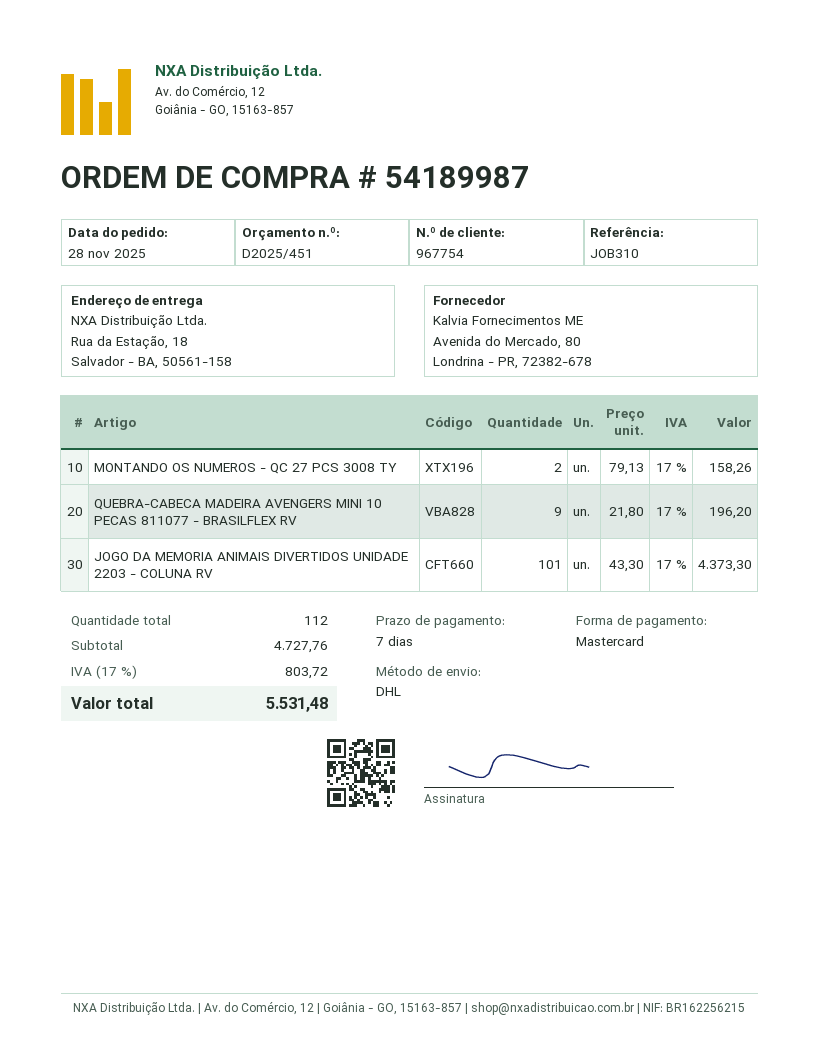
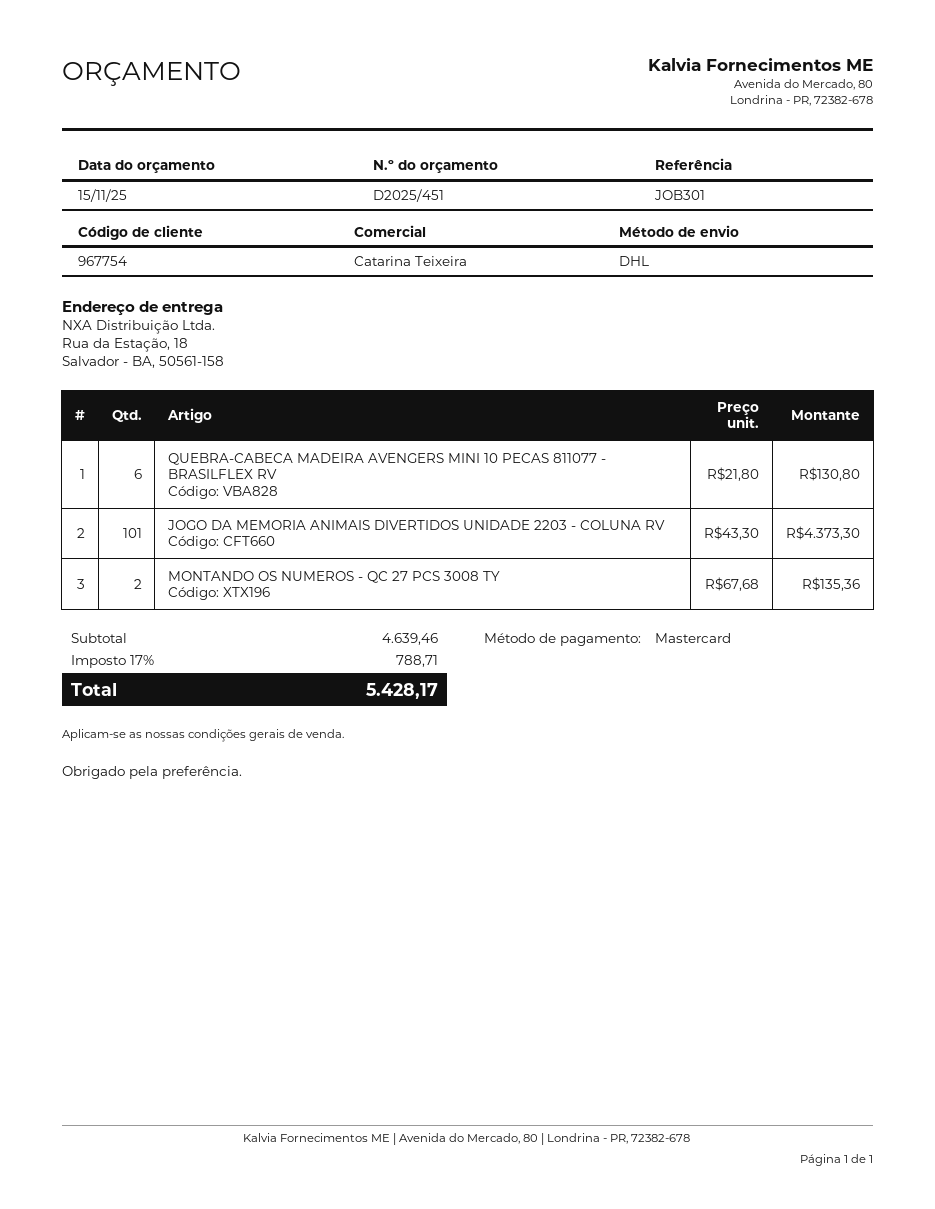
reference: JOB310 -> JOB301
MONTANDO OS NUMEROS - QC 27 PCS 3008 TY: 2 x 79.13 = 158.26 -> 2 x 67.68 = 135.36
QUEBRA-CABECA MADEIRA AVENGERS MINI 10 PECAS 811077 - BRASILFLEX RV: 9 x 21.80 = 196.20 -> 6 x 21.80 = 130.80
subtotal: 4727.76 -> 4639.46
tax: 17% = 803.72 -> 17% = 788.71
total: 5531.48 -> 5428.17

